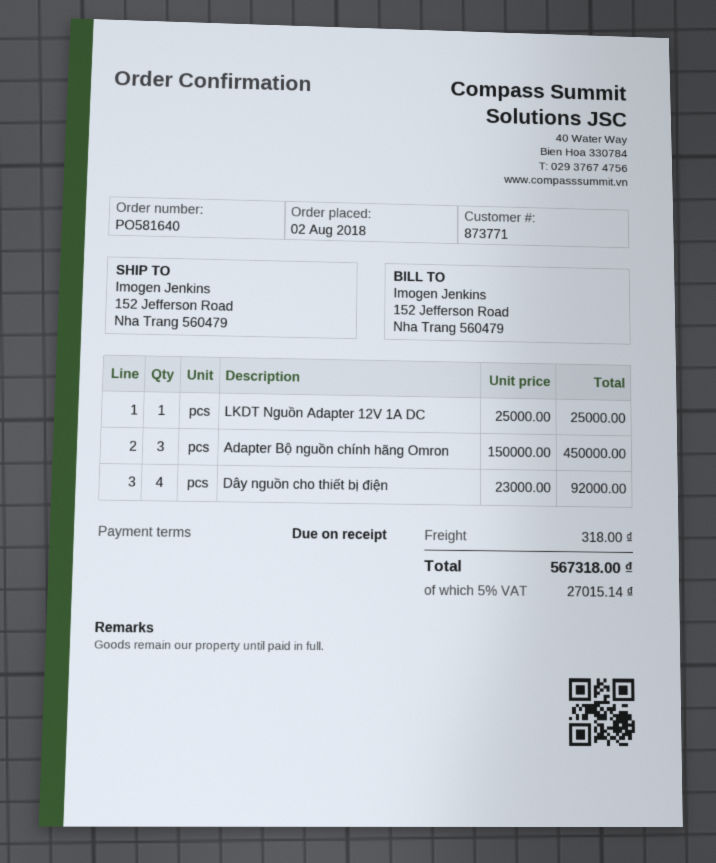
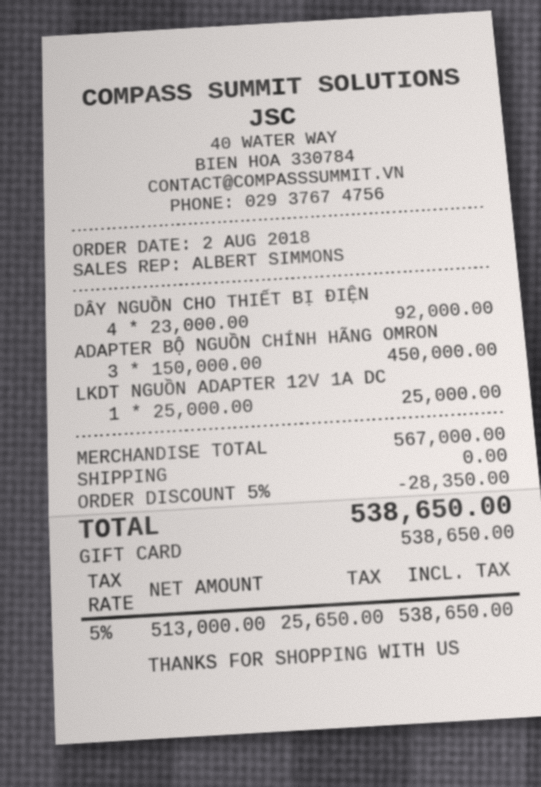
discount: none -> 5% = 28350.00
shipping: 318.00 -> 0.00
tax: 5% = 27015.14 -> 5% = 25650.00
total: 567318.00 -> 538650.00

